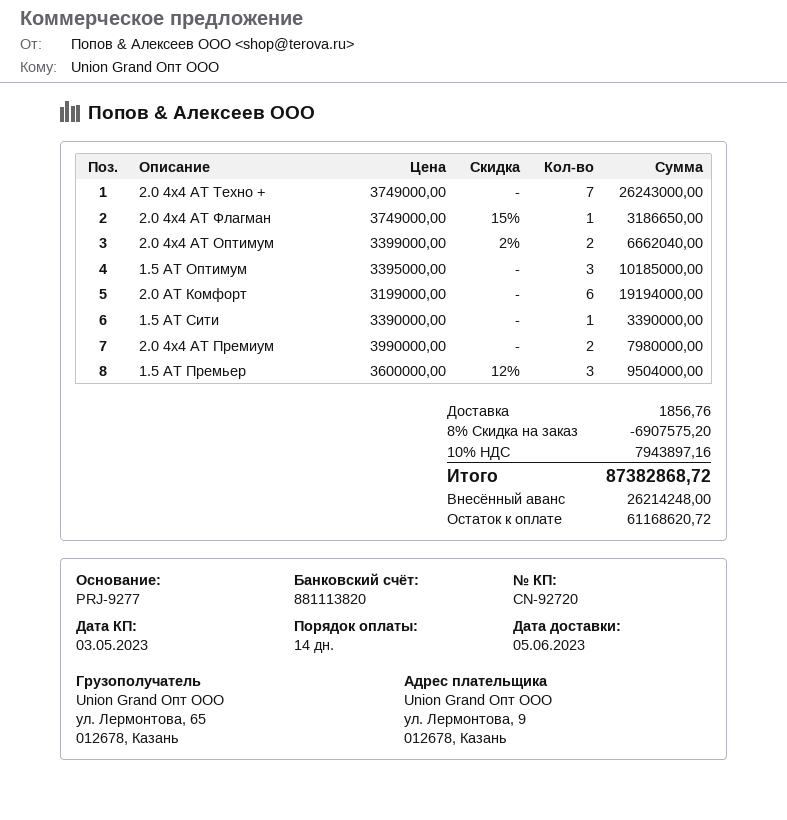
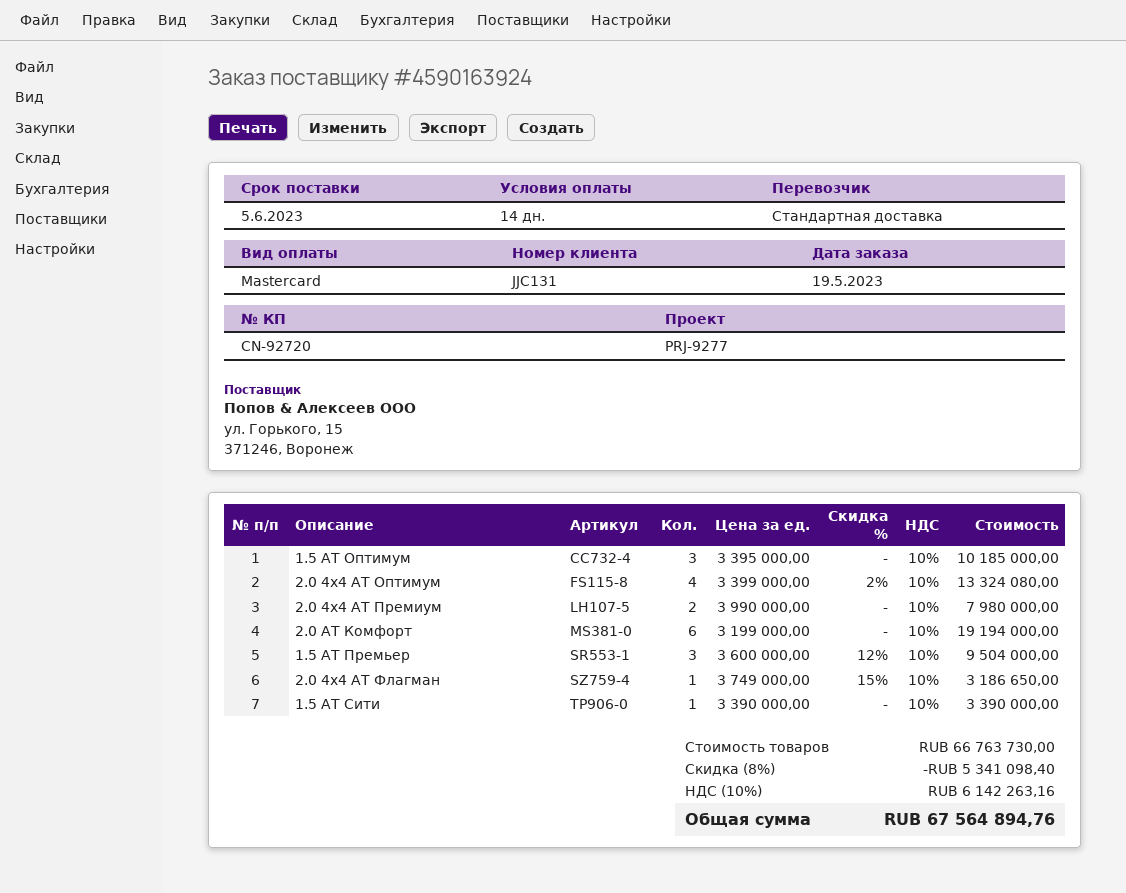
2.0 4x4 AT Техно +: 7 x 3749000.00 = 26243000.00 -> none
2.0 4x4 AT Оптимум: 2 x 3399000.00 - 2% = 6662040.00 -> 4 x 3399000.00 - 2% = 13324080.00
discount: 8% = 6907575.20 -> 8% = 5341098.40
shipping: 1856.76 -> none
tax: 10% = 7943897.16 -> 10% = 6142263.16
total: 87382868.72 -> 67564894.76

